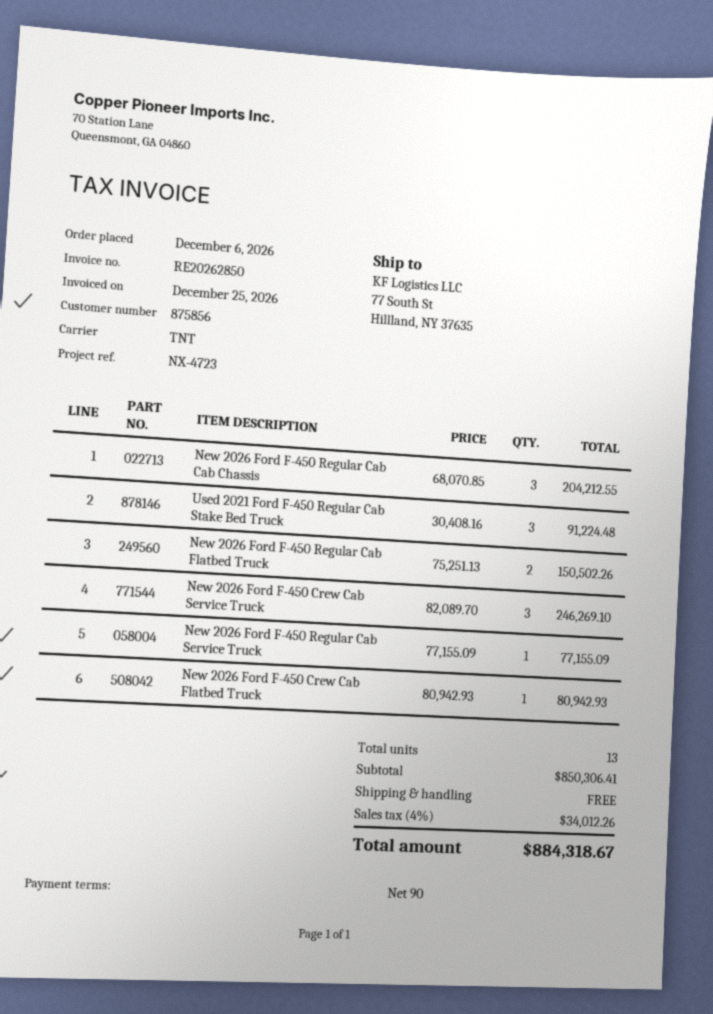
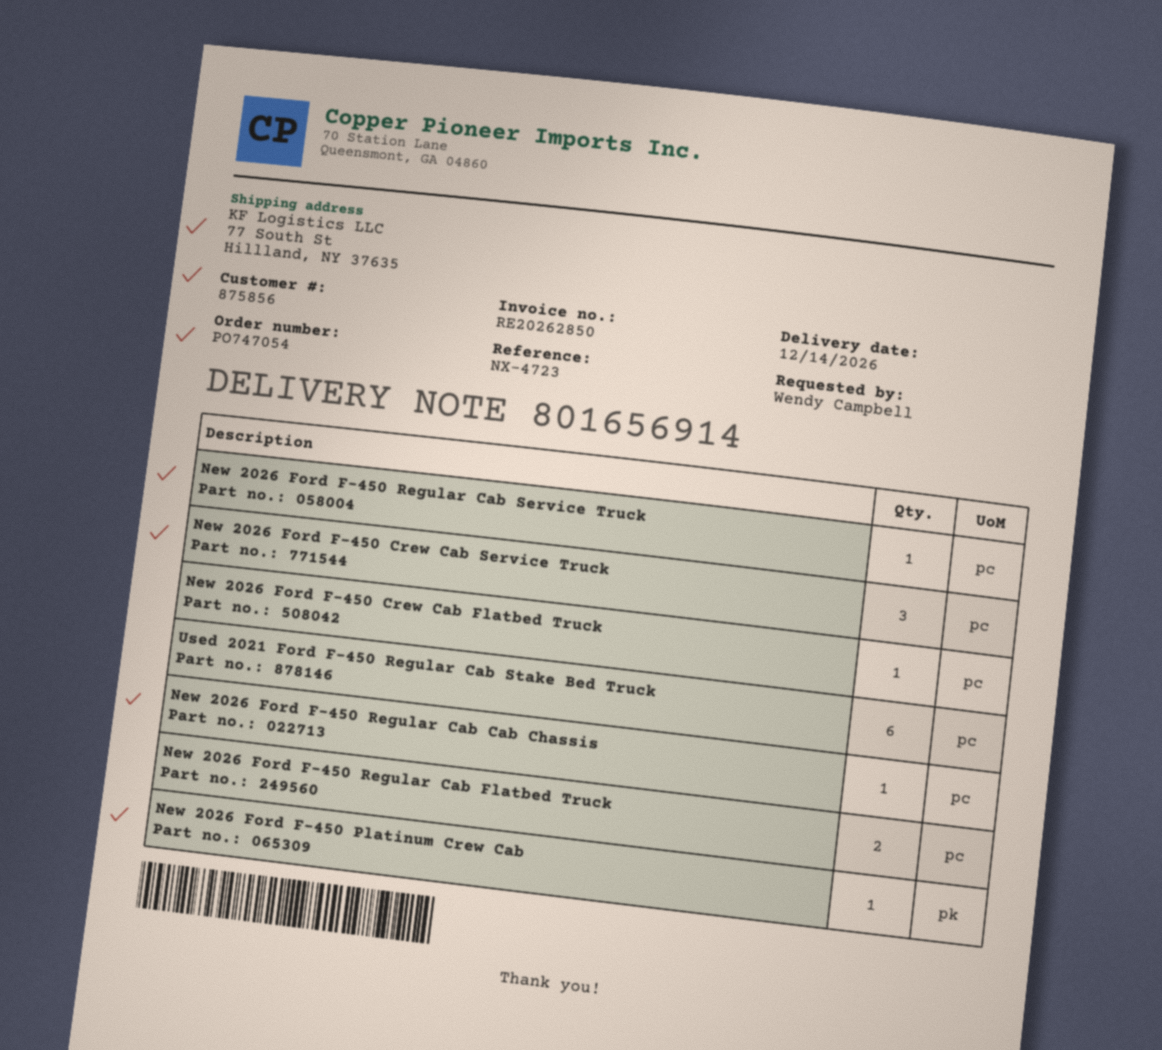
New 2026 Ford F-450 Regular Cab Cab Chassis: 3 -> 1
Used 2021 Ford F-450 Regular Cab Stake Bed Truck: 3 -> 6
New 2026 Ford F-450 Platinum Crew Cab: none -> 1

